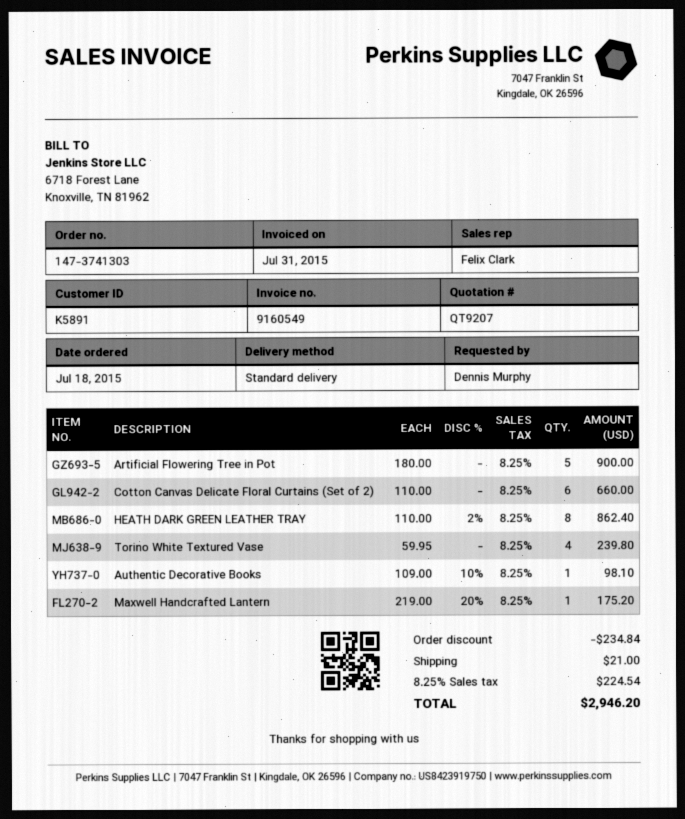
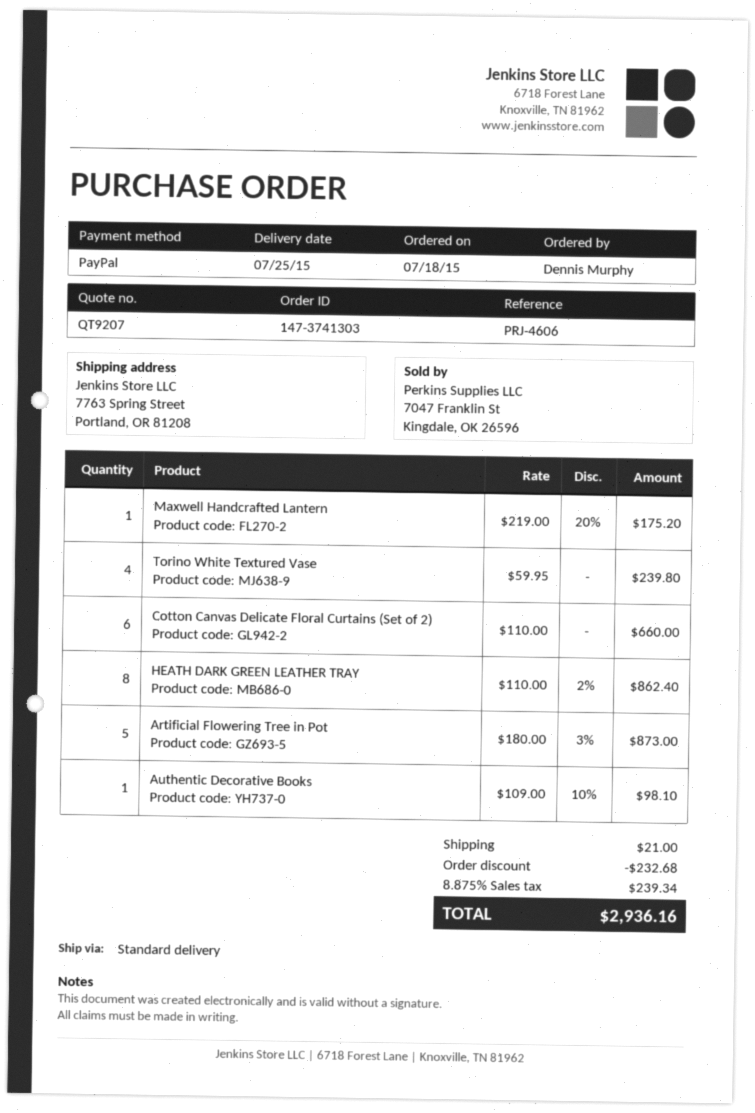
Artificial Flowering Tree in Pot: 5 x 180.00 = 900.00 -> 5 x 180.00 - 3% = 873.00
discount: 234.84 -> 232.68
tax: 8.25% = 224.54 -> 8.875% = 239.34
total: 2946.20 -> 2936.16

